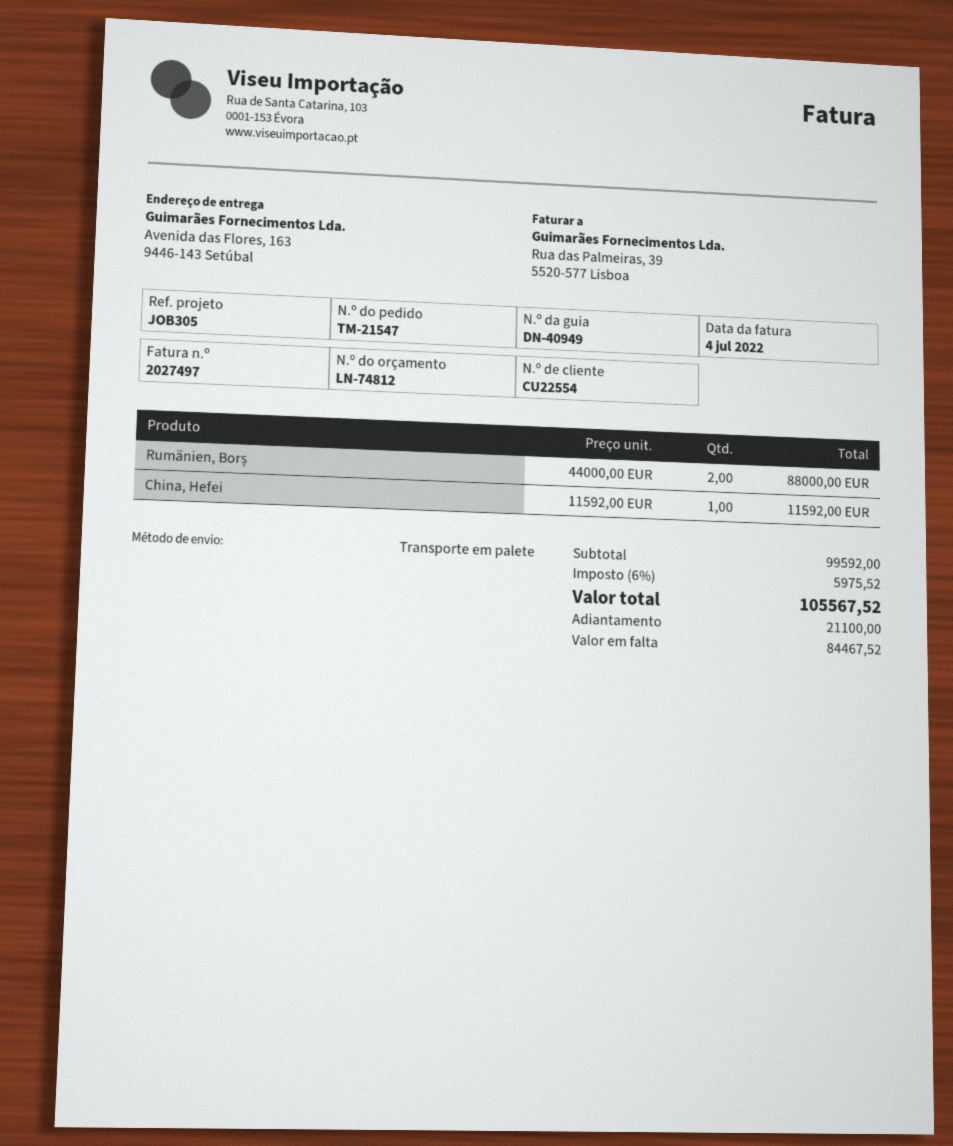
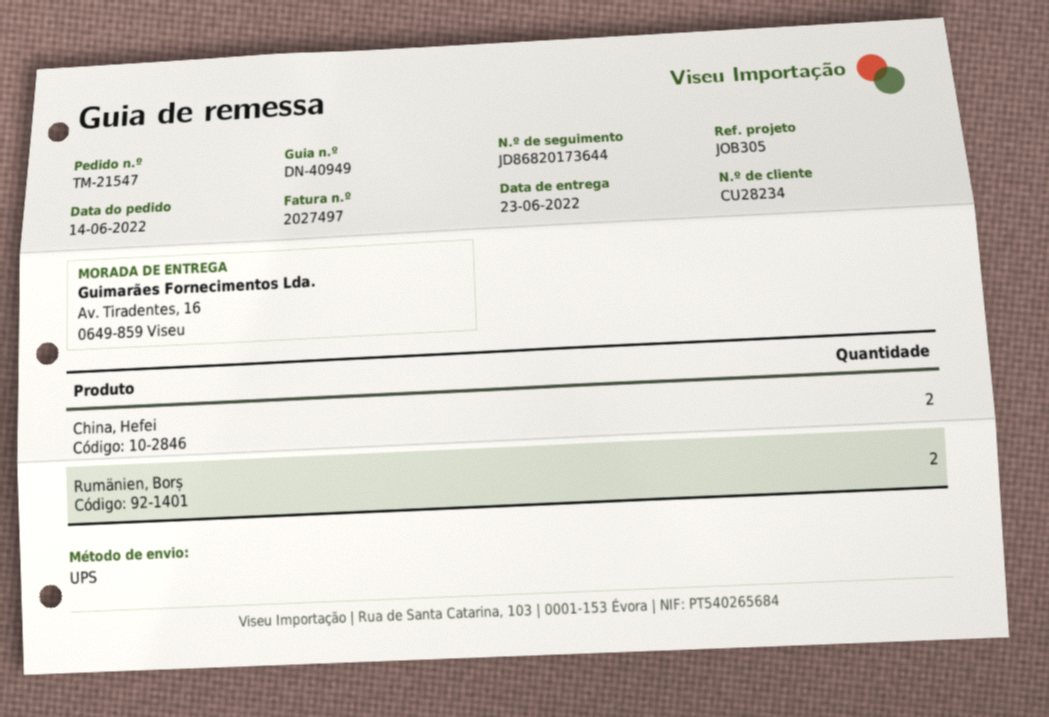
customer number: CU22554 -> CU28234
shipping method: pallet freight -> UPS
ship to: Avenida das Flores, 163, 9446-143 Setúbal -> Av. Tiradentes, 16, 0649-859 Viseu
China, Hefei: 1 -> 2

